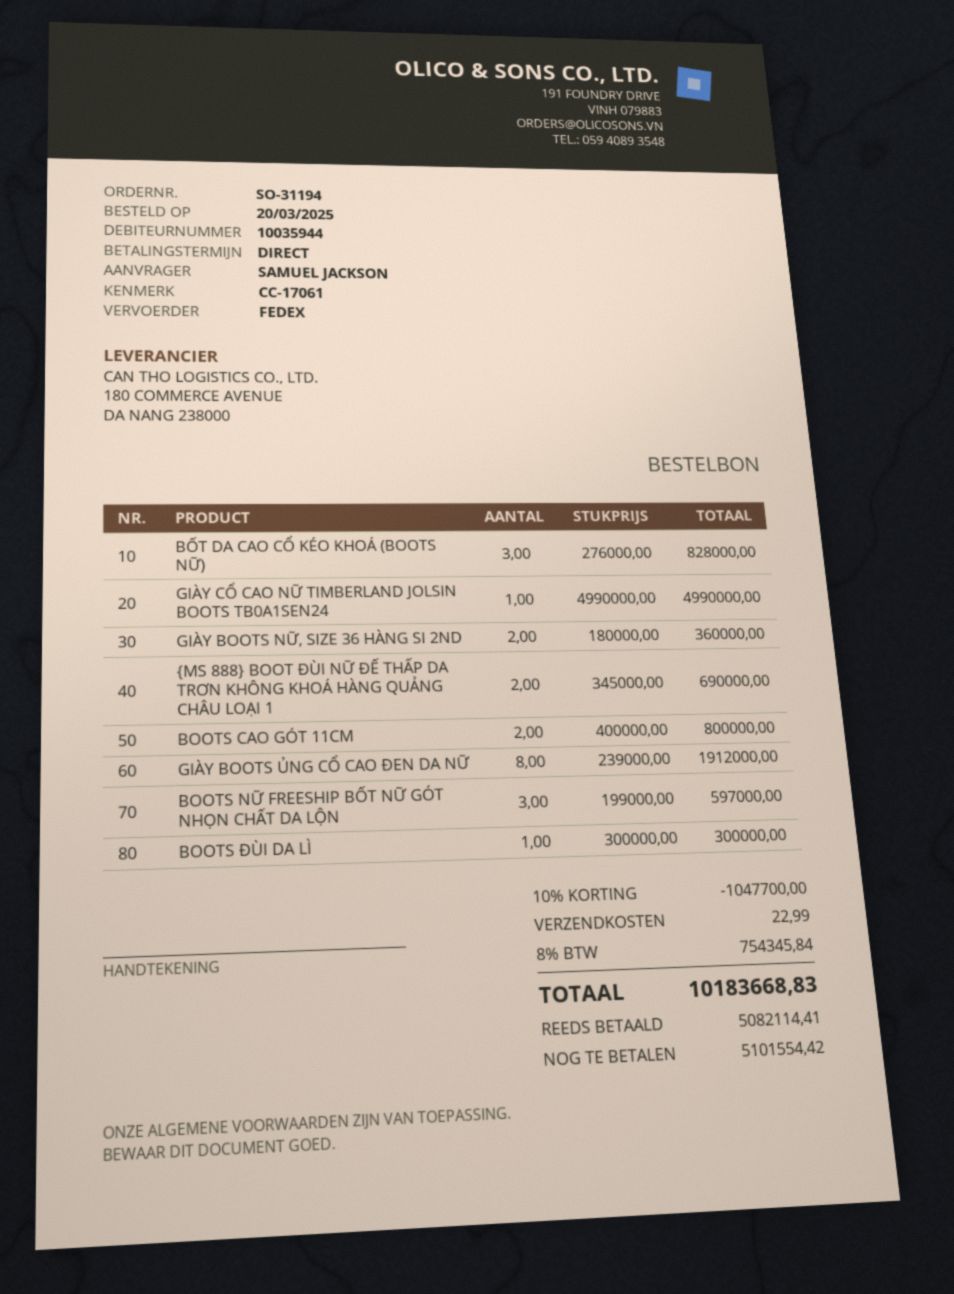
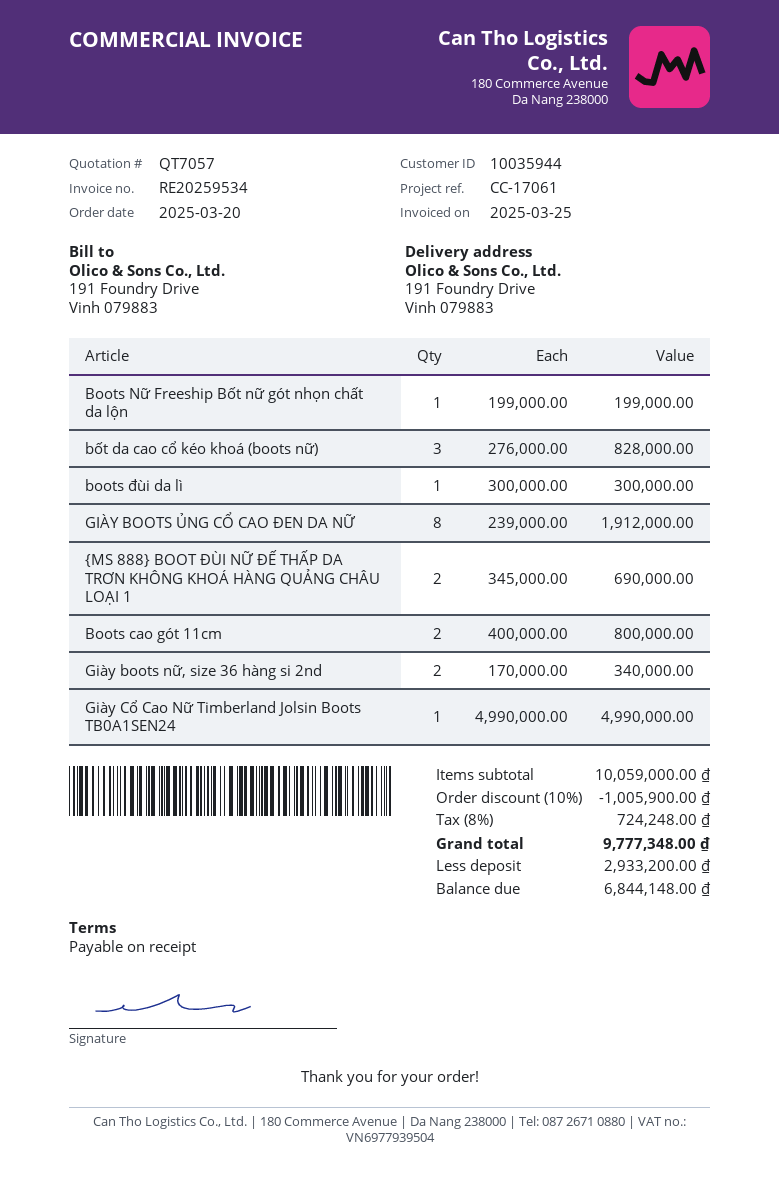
GIÀY BOOTS NỮ, SIZE 36 HÀNG SI 2ND: 2 x 180000.00 = 360000.00 -> 2 x 170000.00 = 340000.00
BOOTS NỮ FREESHIP BỐT NỮ GÓT NHỌN CHẤT DA LỘN: 3 x 199000.00 = 597000.00 -> 1 x 199000.00 = 199000.00
discount: 10% = 1047700.00 -> 10% = 1005900.00
shipping: 22.99 -> none
tax: 8% = 754345.84 -> 8% = 724248.00
total: 10183668.83 -> 9777348.00
deposit: 5082114.41 -> 2933200.00
balance: 5101554.42 -> 6844148.00

